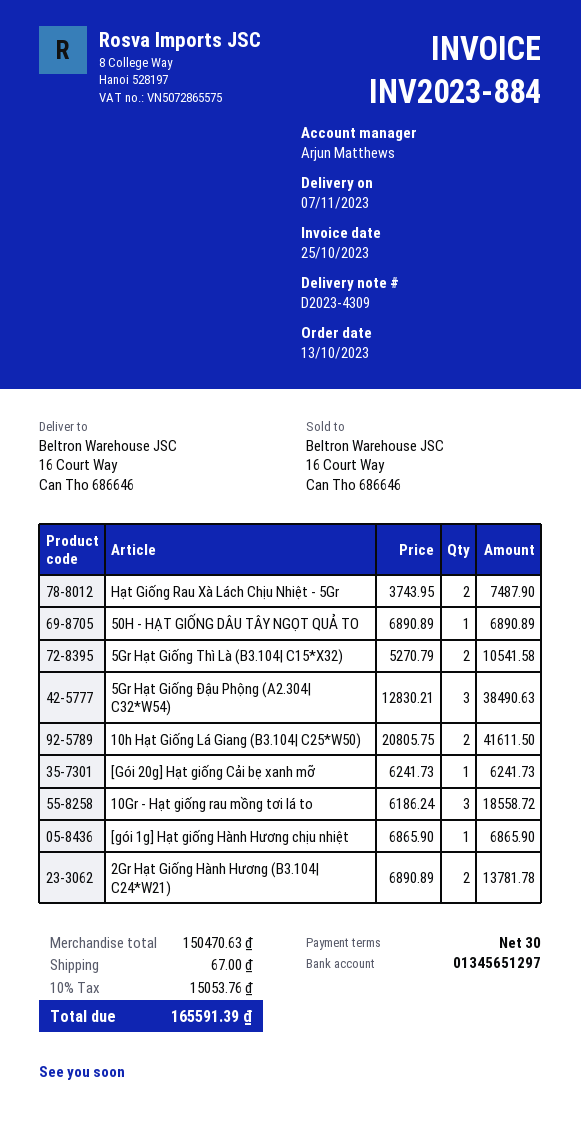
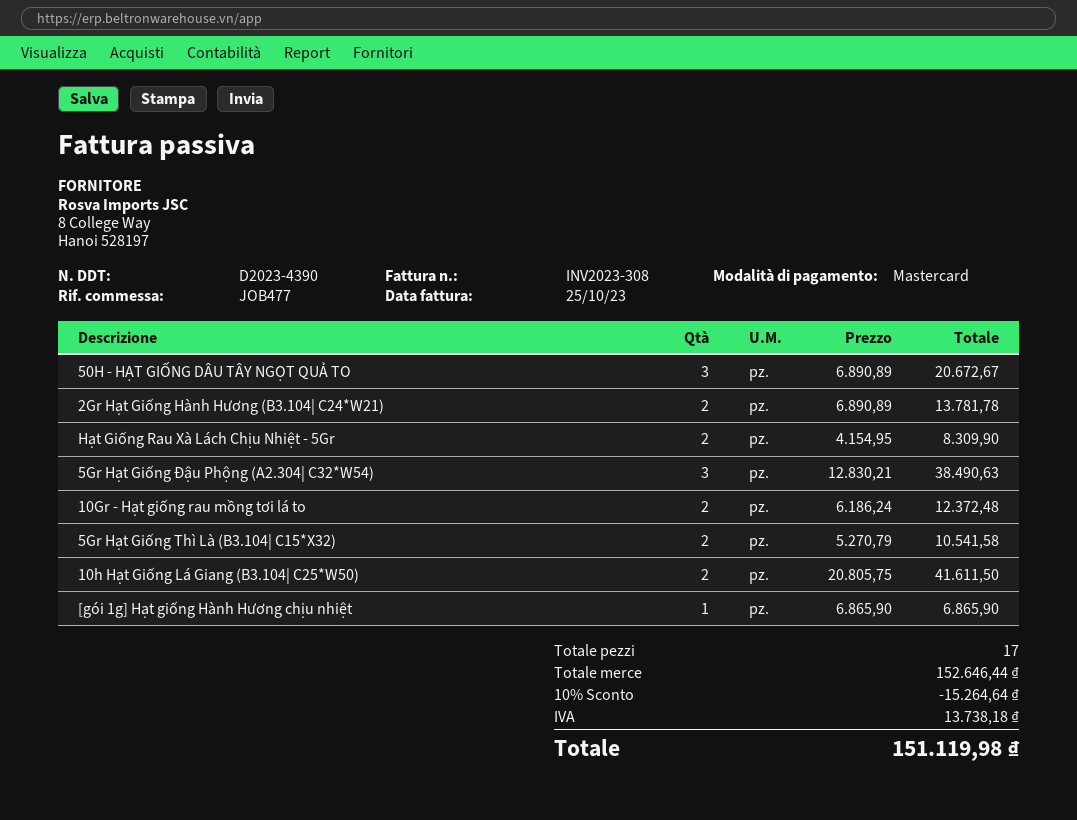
delivery note number: D2023-4309 -> D2023-4390
invoice number: INV2023-884 -> INV2023-308
Hạt Giống Rau Xà Lách Chịu Nhiệt - 5Gr: 2 x 3743.95 = 7487.90 -> 2 x 4154.95 = 8309.90
50H - HẠT GIỐNG DÂU TÂY NGỌT QUẢ TO: 1 x 6890.89 = 6890.89 -> 3 x 6890.89 = 20672.67
[Gói 20g] Hạt giống Cải bẹ xanh mỡ: 1 x 6241.73 = 6241.73 -> none
10Gr - Hạt giống rau mồng tơi lá to: 3 x 6186.24 = 18558.72 -> 2 x 6186.24 = 12372.48
subtotal: 150470.63 -> 152646.44
discount: none -> 10% = 15264.64
shipping: 67.00 -> none
tax: 15053.76 -> 13738.18
total: 165591.39 -> 151119.98

